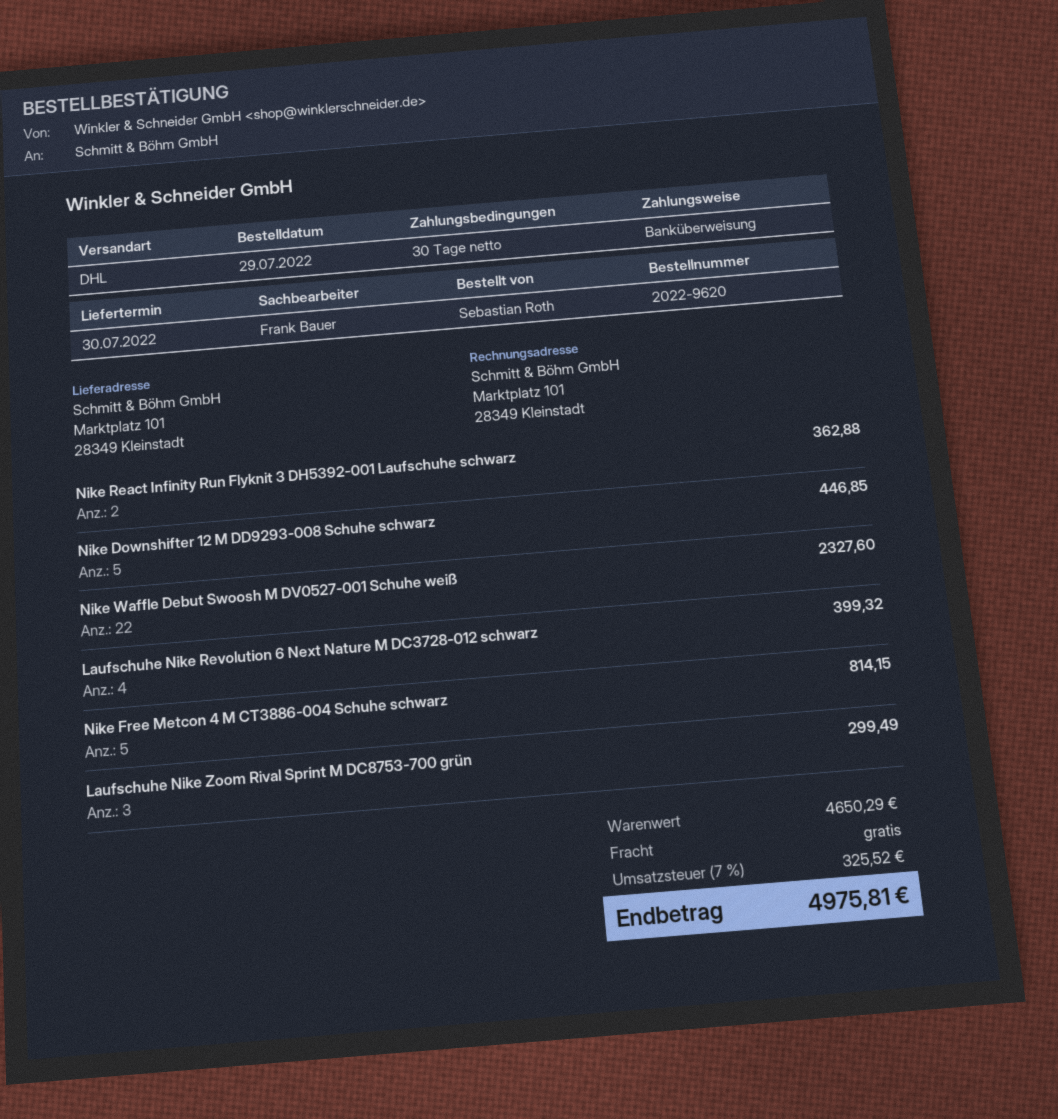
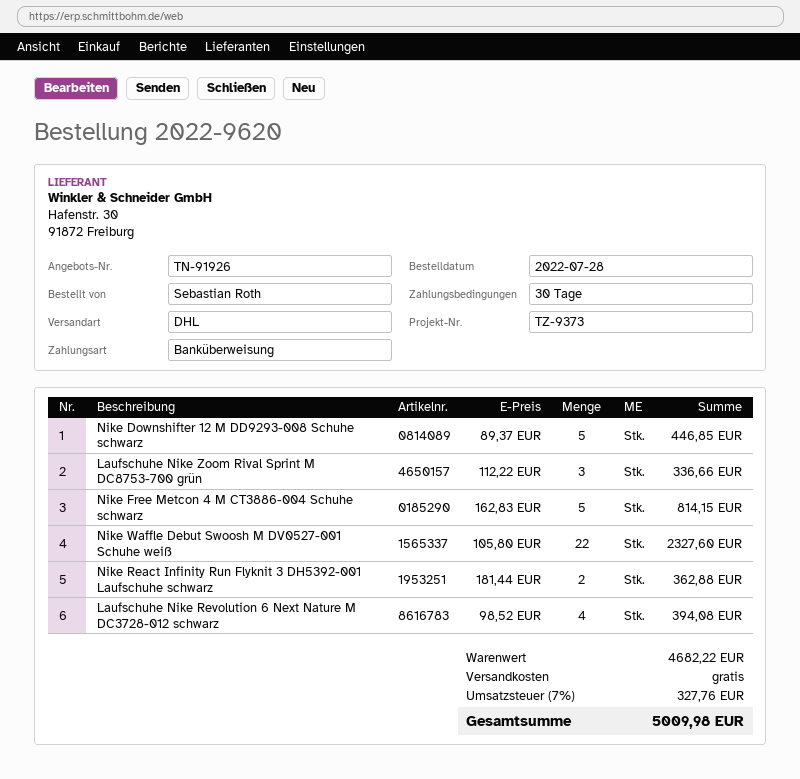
order date: 2022-07-29 -> 2022-07-28
Laufschuhe Nike Revolution 6 Next Nature M DC3728-012 schwarz: 4 for 399.32 -> 4 for 394.08
Laufschuhe Nike Zoom Rival Sprint M DC8753-700 grün: 3 for 299.49 -> 3 for 336.66
subtotal: 4650.29 -> 4682.22
tax: 7% = 325.52 -> 7% = 327.76
total: 4975.81 -> 5009.98

